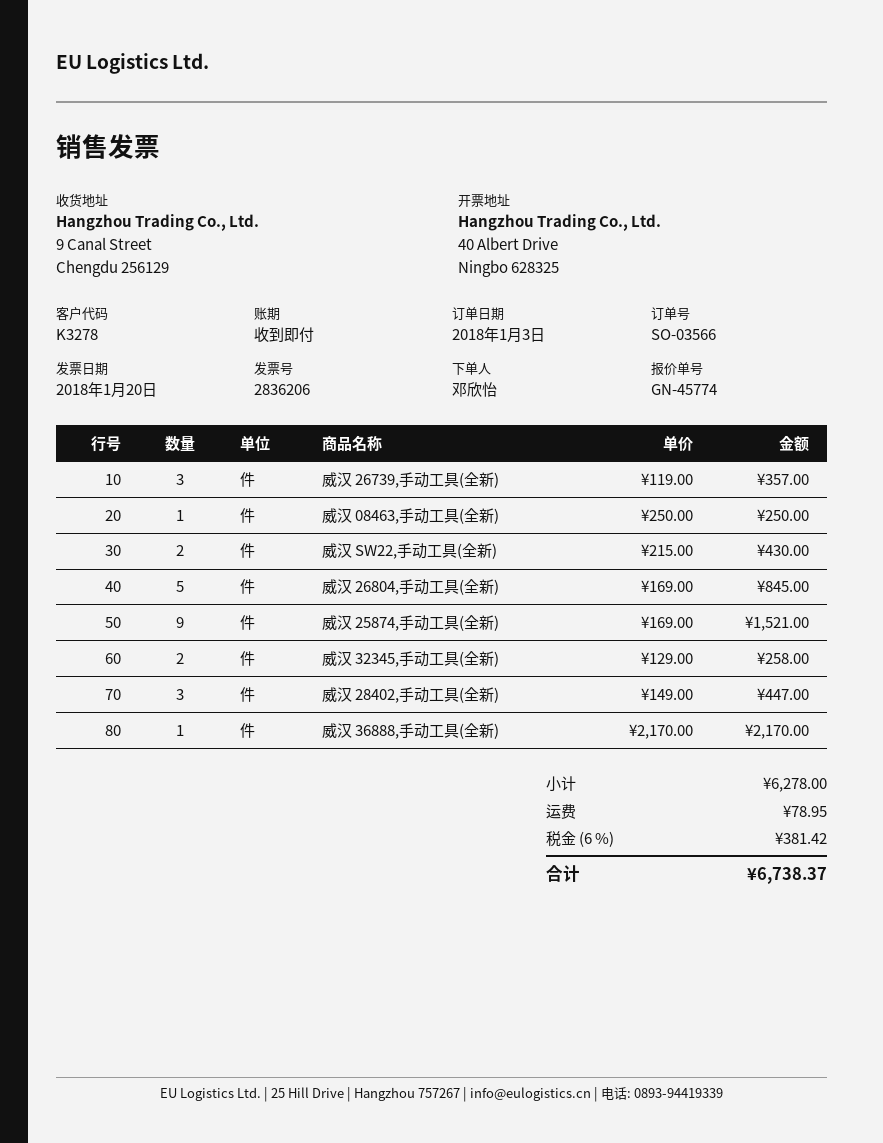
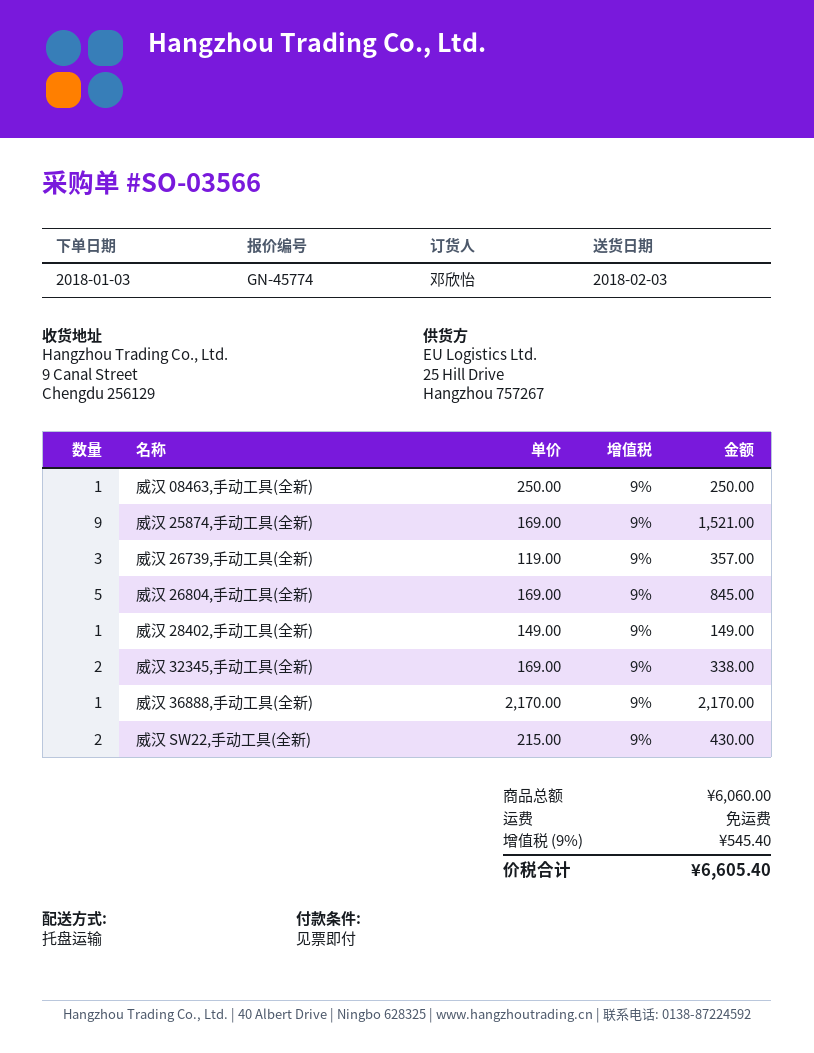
威汉 32345,手动工具(全新): 2 x 129.00 = 258.00 -> 2 x 169.00 = 338.00
威汉 28402,手动工具(全新): 3 x 149.00 = 447.00 -> 1 x 149.00 = 149.00
subtotal: 6278.00 -> 6060.00
shipping: 78.95 -> 0.00
tax: 6% = 381.42 -> 9% = 545.40
total: 6738.37 -> 6605.40

